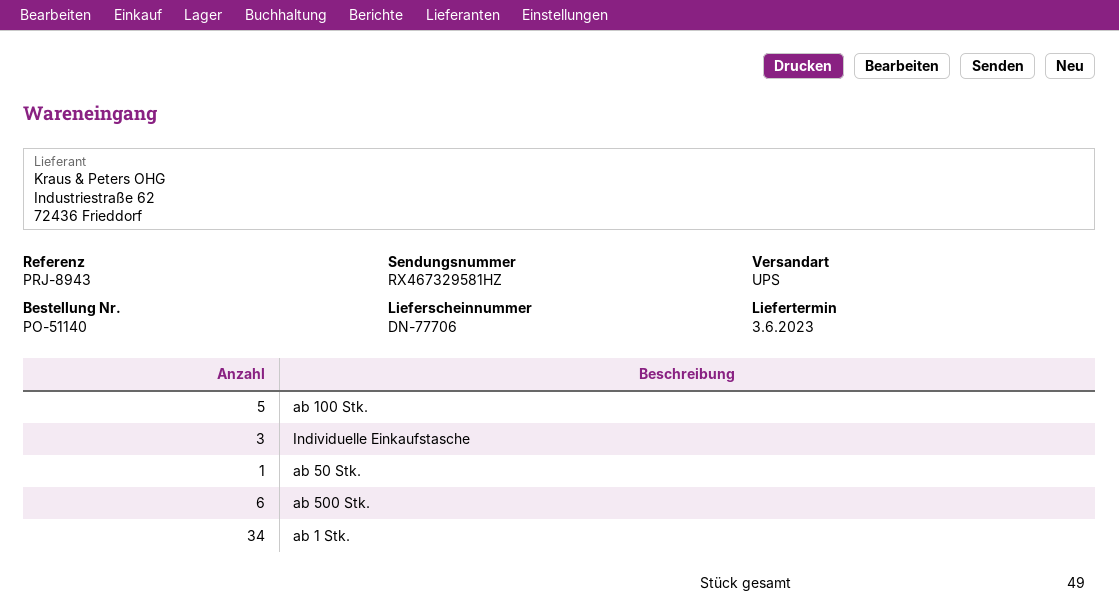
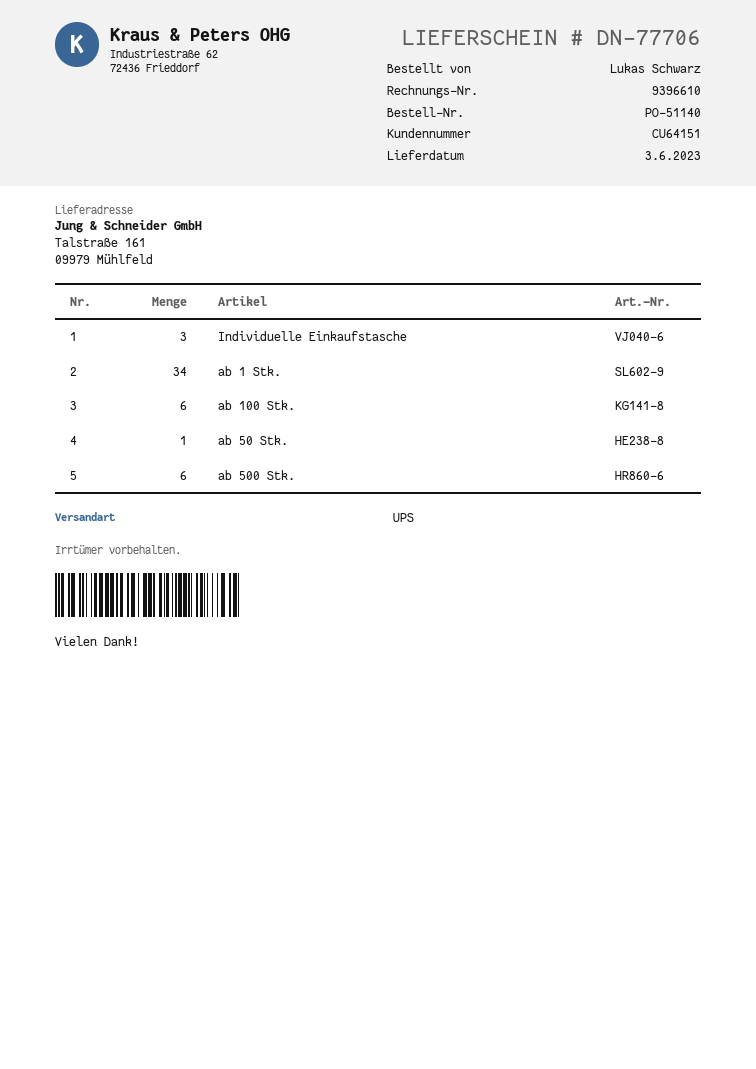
ab 100 Stk.: 5 -> 6

